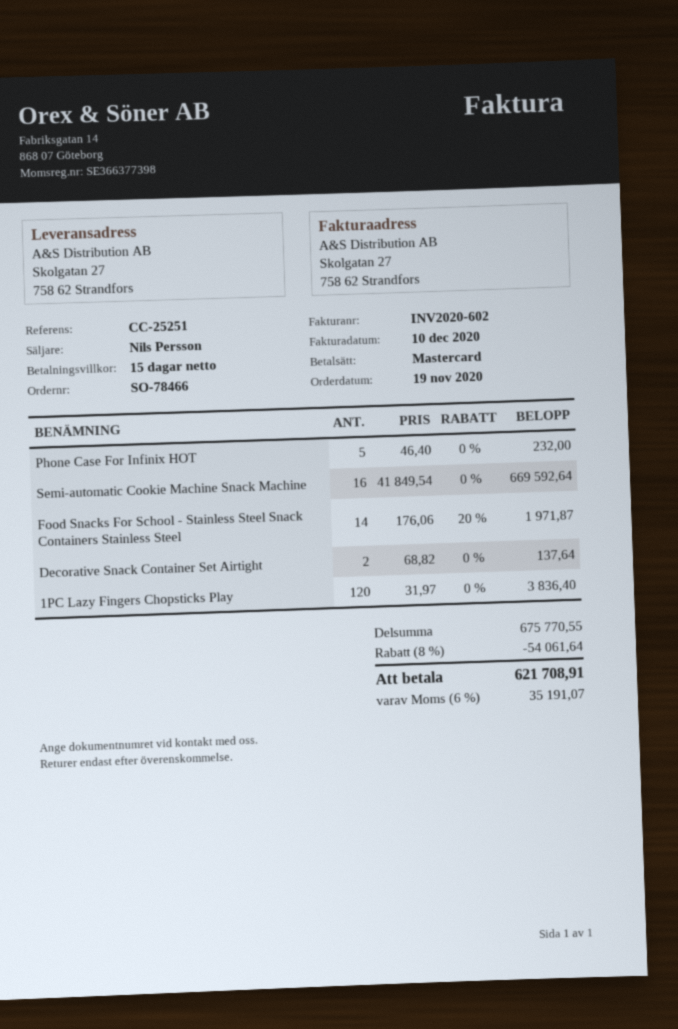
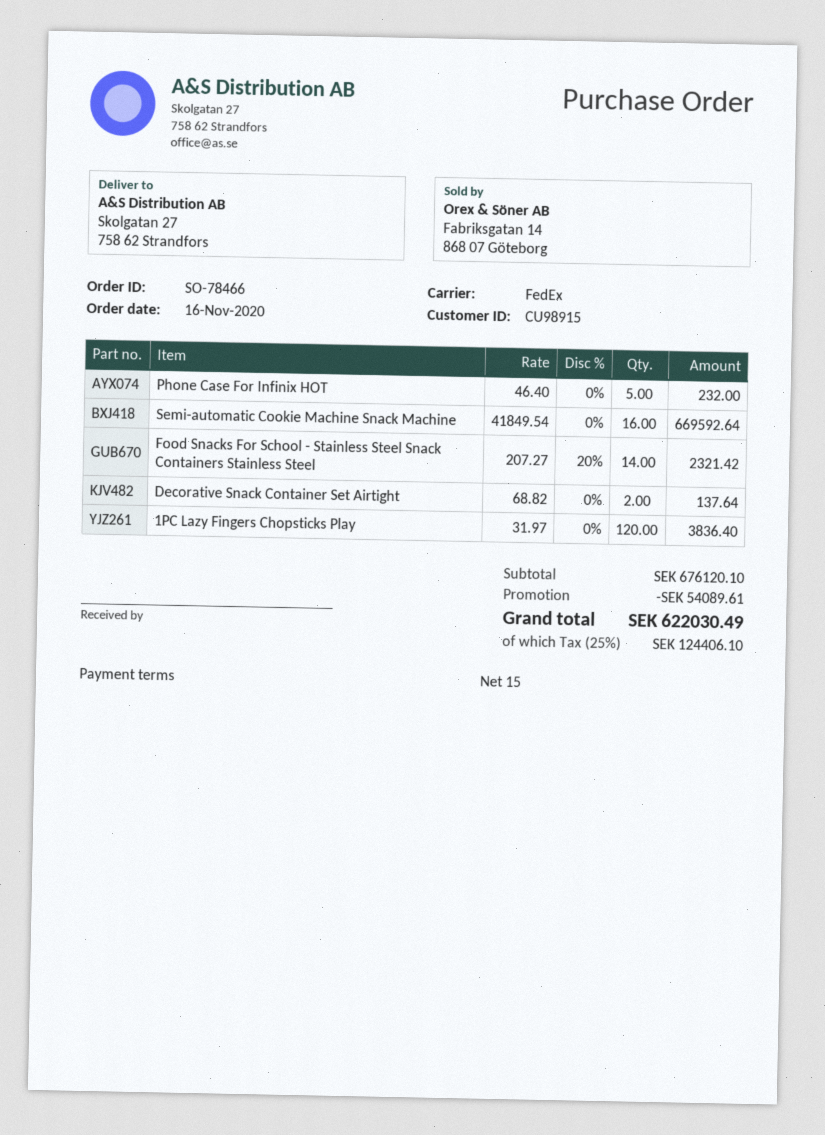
order date: 2020-11-19 -> 2020-11-16
Food Snacks For School - Stainless Steel Snack Containers Stainless Steel: 14 x 176.06 - 20% = 1971.87 -> 14 x 207.27 - 20% = 2321.42
subtotal: 675770.55 -> 676120.10
discount: 54061.64 -> 54089.61
tax: 6% = 35191.07 -> 25% = 124406.10
total: 621708.91 -> 622030.49

